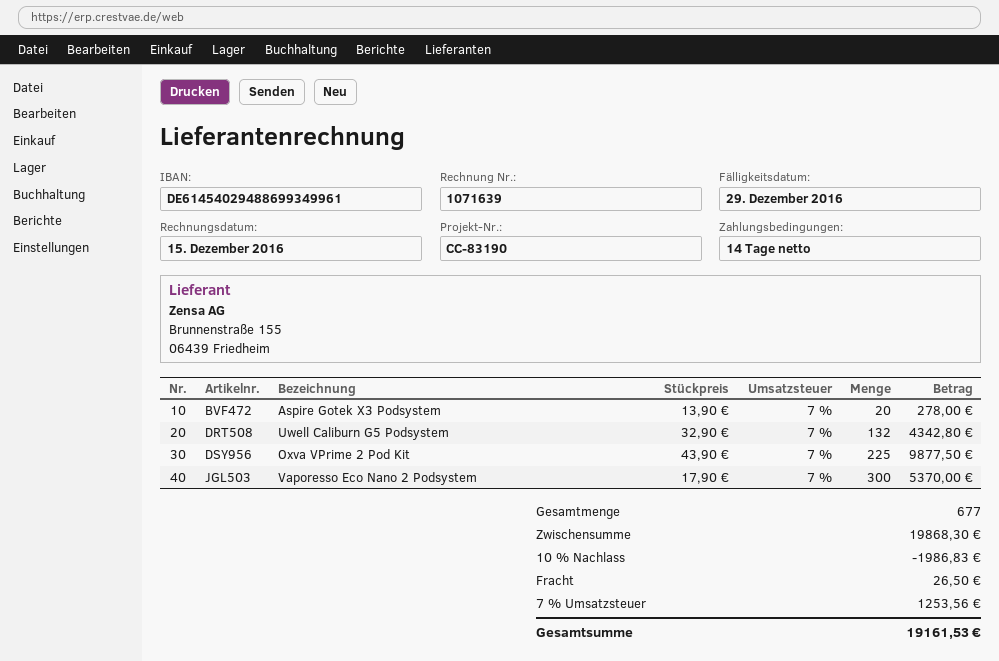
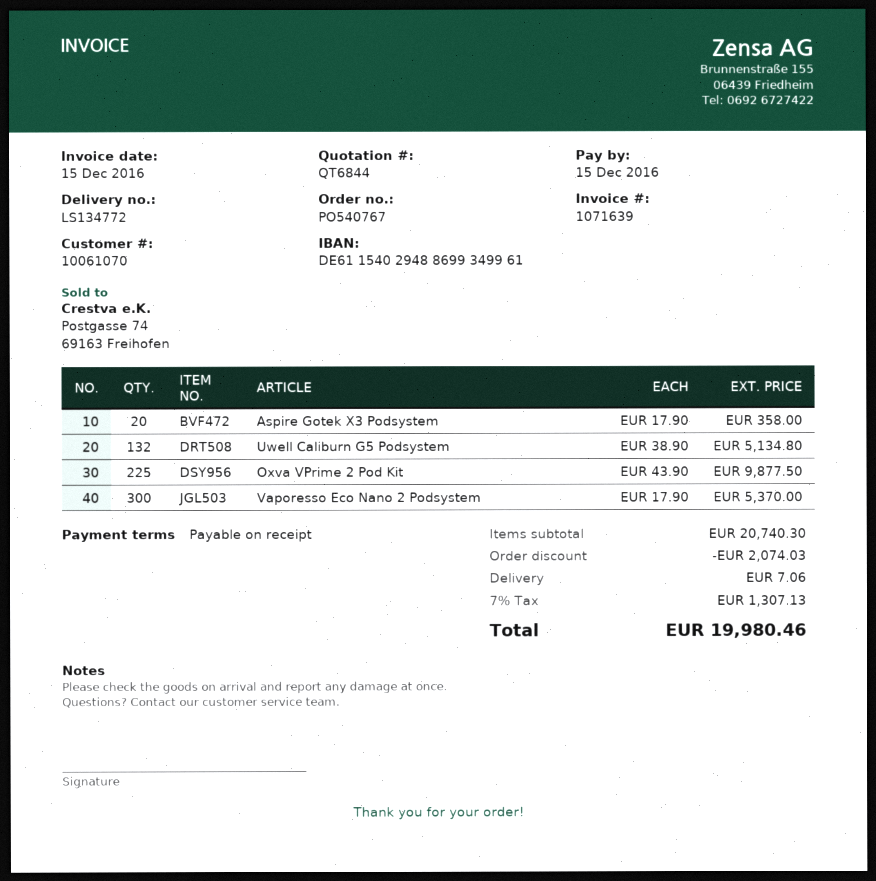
payment terms: 14 days -> on receipt
due date: 2016-12-29 -> 2016-12-15
bank account: DE61454029488699349961 -> DE61154029488699349961
Aspire Gotek X3 Podsystem: 20 x 13.90 = 278.00 -> 20 x 17.90 = 358.00
Uwell Caliburn G5 Podsystem: 132 x 32.90 = 4342.80 -> 132 x 38.90 = 5134.80
subtotal: 19868.30 -> 20740.30
discount: 1986.83 -> 2074.03
shipping: 26.50 -> 7.06
tax: 7% = 1253.56 -> 7% = 1307.13
total: 19161.53 -> 19980.46

